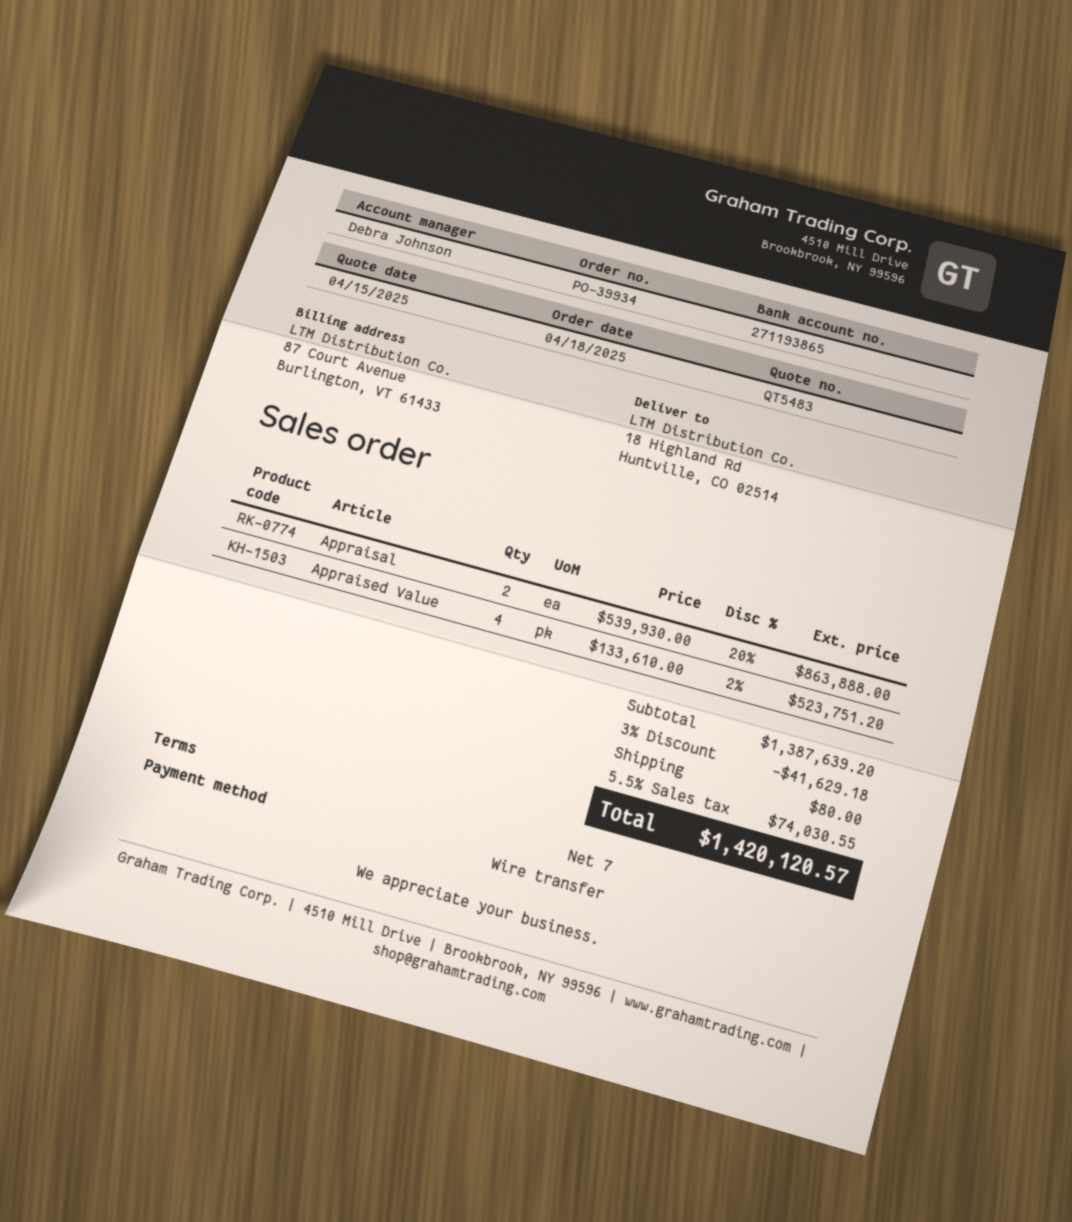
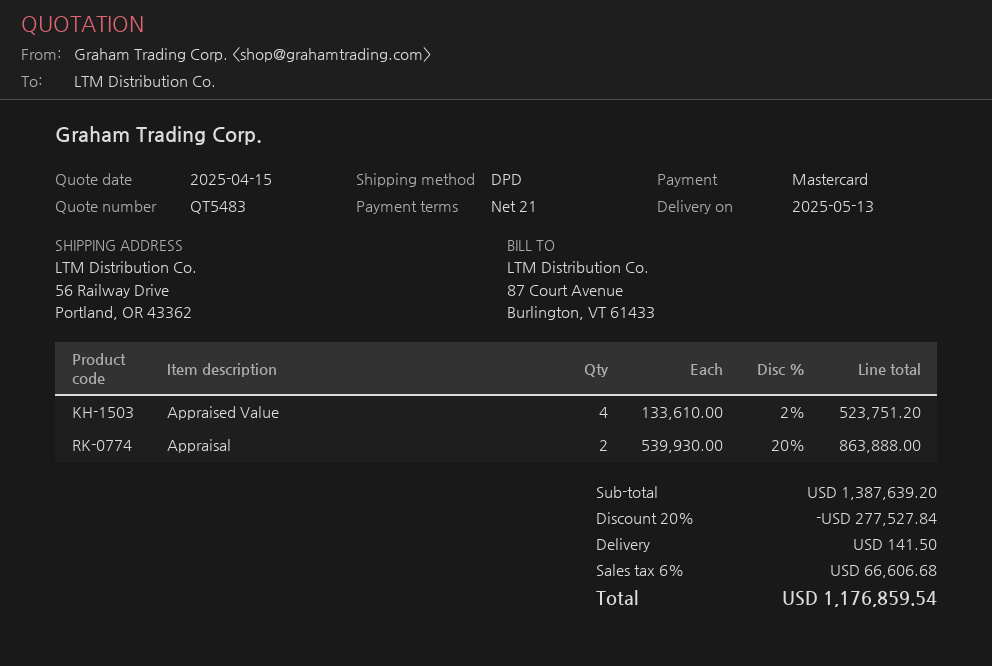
payment terms: 7 days -> 21 days
payment method: bank transfer -> Mastercard
ship to: 18 Highland Rd, Huntville, CO 02514 -> 56 Railway Drive, Portland, OR 43362
discount: 3% = 41629.18 -> 20% = 277527.84
shipping: 80.00 -> 141.50
tax: 5.5% = 74030.55 -> 6% = 66606.68
total: 1420120.57 -> 1176859.54

